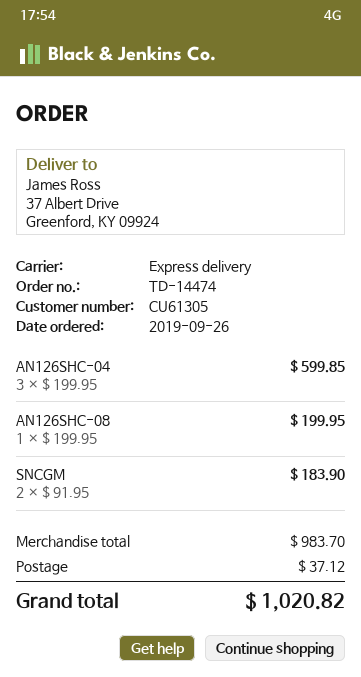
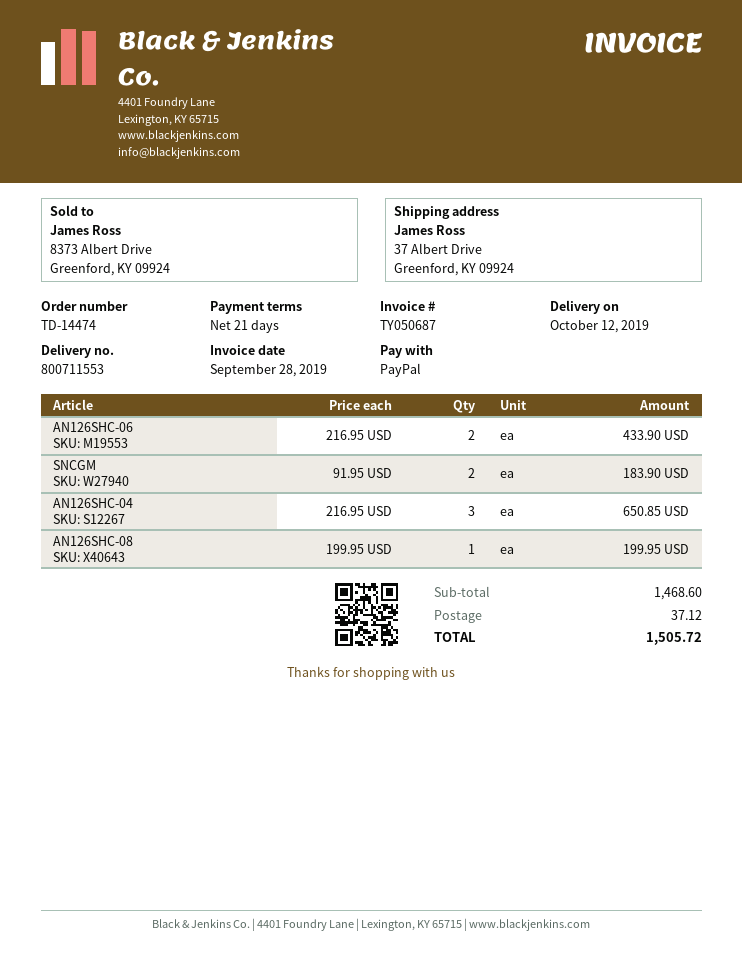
AN126SHC-04: 3 x 199.95 = 599.85 -> 3 x 216.95 = 650.85
AN126SHC-06: none -> 2 x 216.95 = 433.90
subtotal: 983.70 -> 1468.60
total: 1020.82 -> 1505.72

